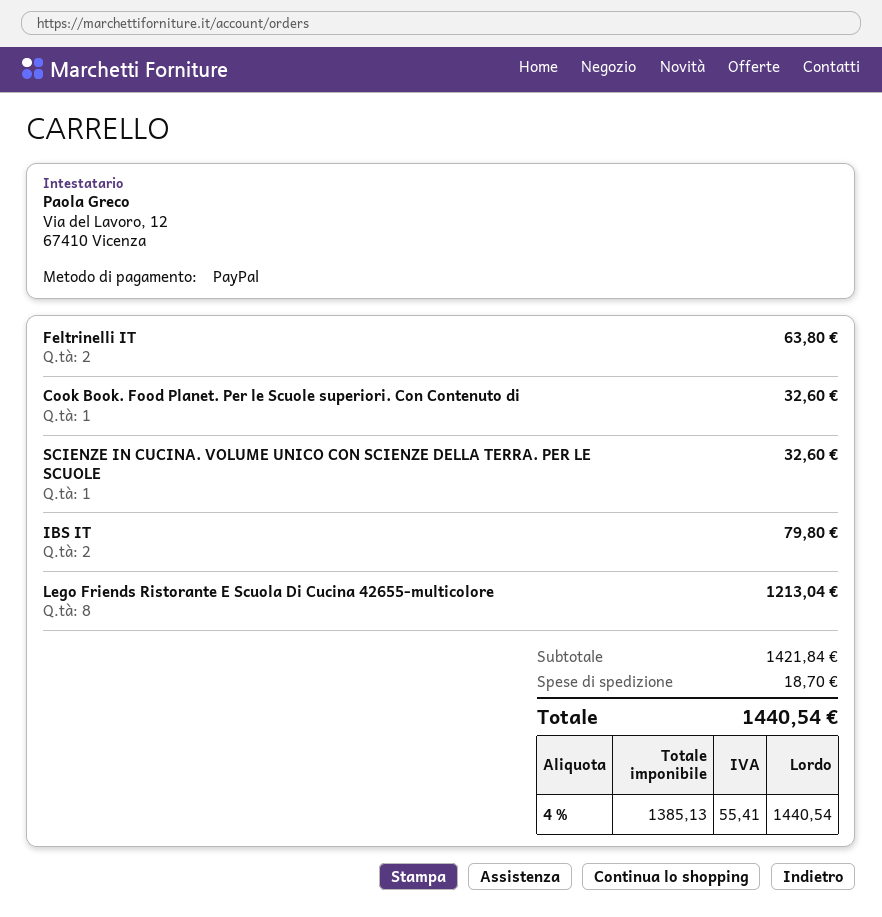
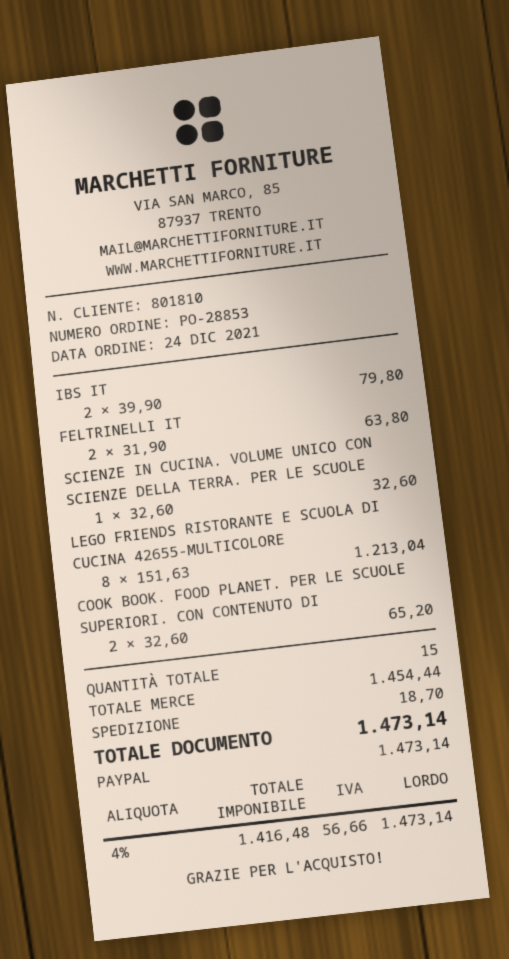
Cook Book. Food Planet. Per le Scuole superiori. Con Contenuto di: 1 for 32.60 -> 2 for 65.20
subtotal: 1421.84 -> 1454.44
net: 1385.13 -> 1416.48
tax: 4% = 55.41 -> 4% = 56.66
total: 1440.54 -> 1473.14

